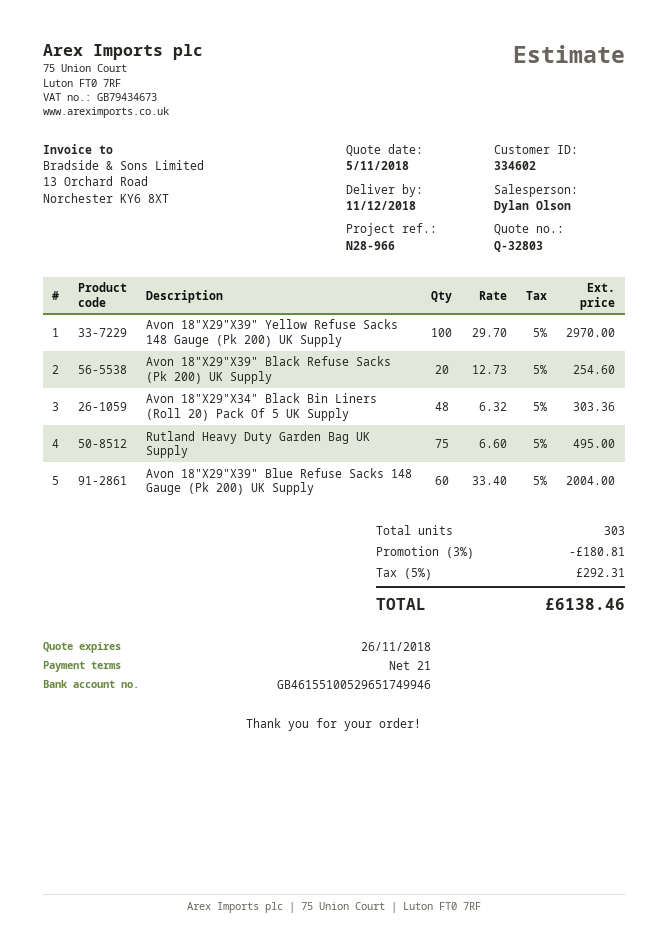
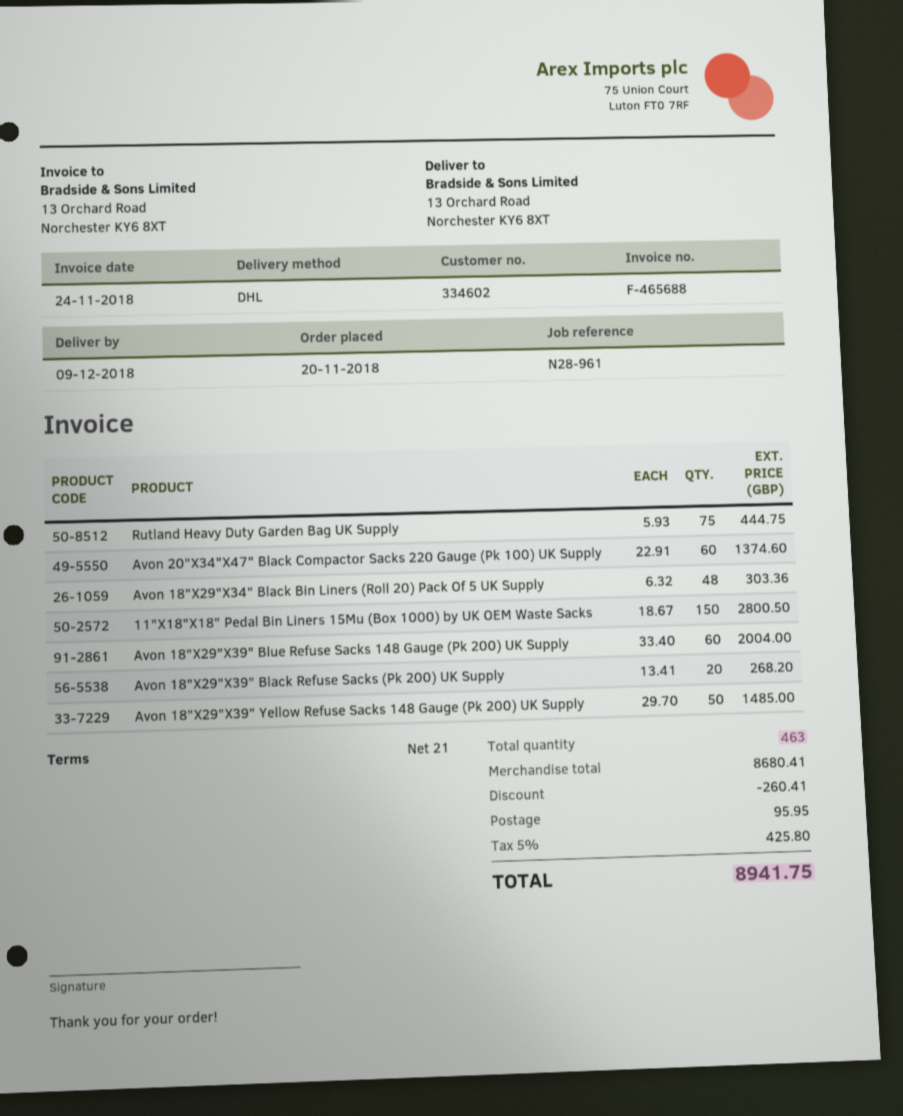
delivery date: 2018-12-11 -> 2018-12-09
reference: N28-966 -> N28-961
Avon 18"X29"X39" Yellow Refuse Sacks 148 Gauge (Pk 200) UK Supply: 100 x 29.70 = 2970.00 -> 50 x 29.70 = 1485.00
Avon 18"X29"X39" Black Refuse Sacks (Pk 200) UK Supply: 20 x 12.73 = 254.60 -> 20 x 13.41 = 268.20
Rutland Heavy Duty Garden Bag UK Supply: 75 x 6.60 = 495.00 -> 75 x 5.93 = 444.75
Avon 20"X34"X47" Black Compactor Sacks 220 Gauge (Pk 100) UK Supply: none -> 60 x 22.91 = 1374.60
11"X18"X18" Pedal Bin Liners 15Mu (Box 1000) by UK OEM Waste Sacks: none -> 150 x 18.67 = 2800.50
total quantity: 303 -> 463
discount: 180.81 -> 260.41
shipping: none -> 95.95
tax: 5% = 292.31 -> 5% = 425.80
total: 6138.46 -> 8941.75

